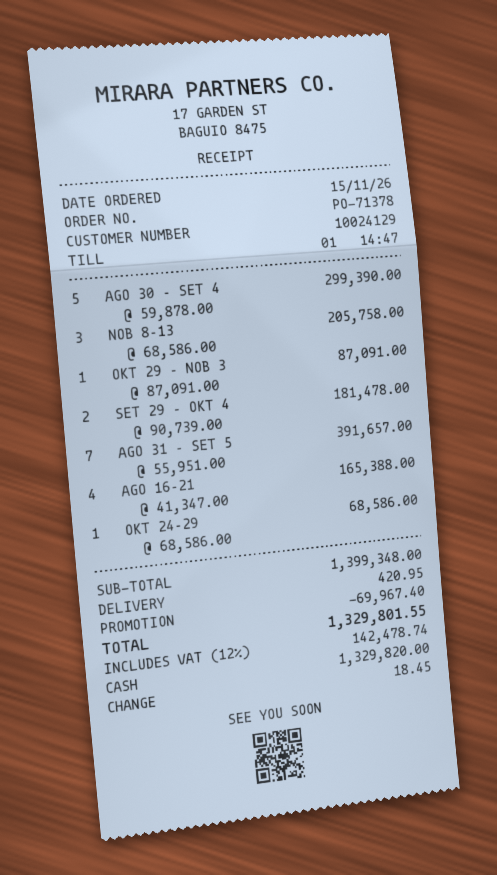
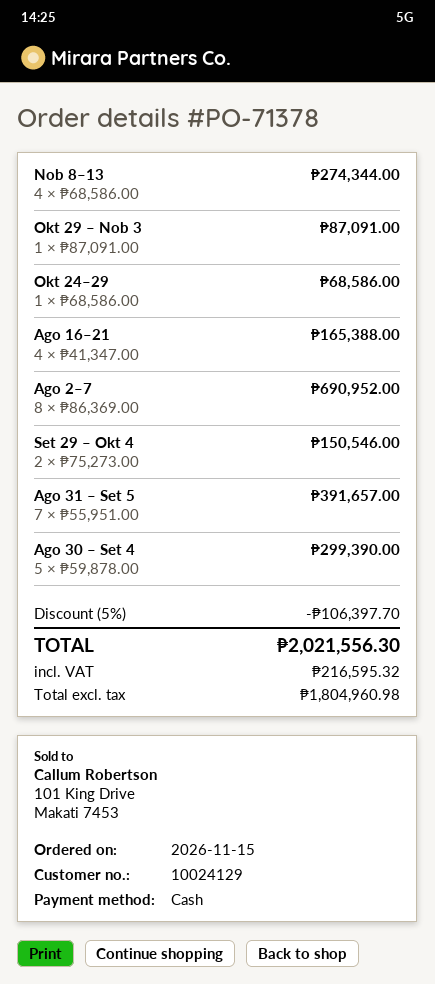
NOB 8–13: 3 x 68586.00 = 205758.00 -> 4 x 68586.00 = 274344.00
SET 29 – OKT 4: 2 x 90739.00 = 181478.00 -> 2 x 75273.00 = 150546.00
Ago 2–7: none -> 8 x 86369.00 = 690952.00
discount: 69967.40 -> 106397.70
shipping: 420.95 -> none
tax: 142478.74 -> 216595.32
total: 1329801.55 -> 2021556.30

